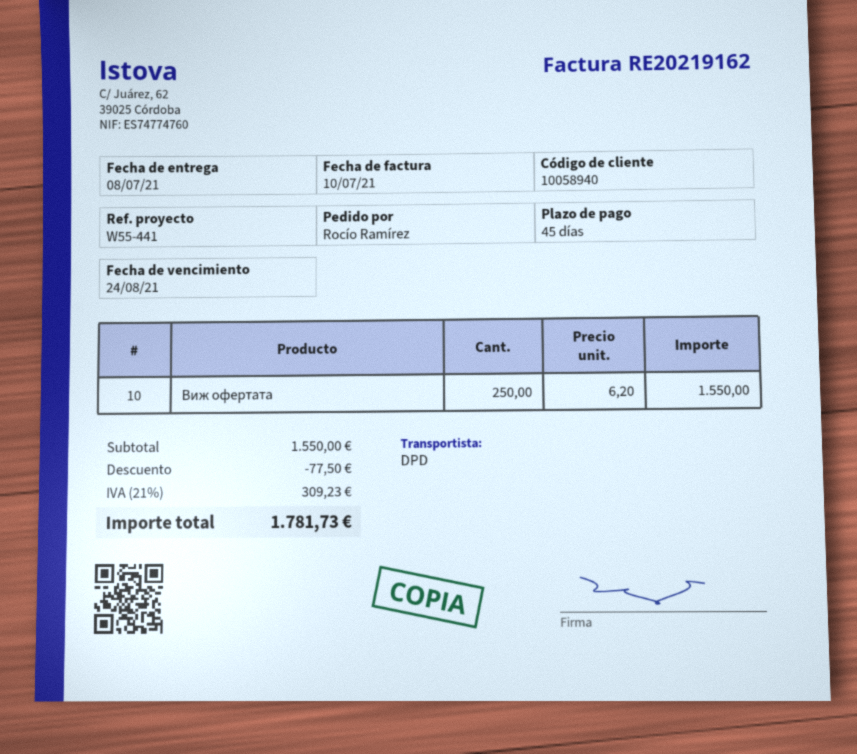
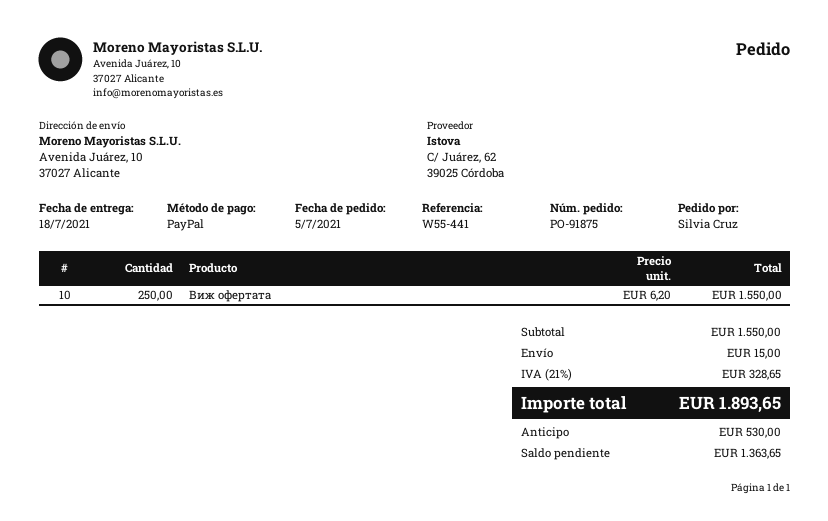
delivery date: 2021-07-08 -> 2021-07-18
ordered by: Rocío Ramírez -> Silvia Cruz
discount: 77.50 -> none
shipping: none -> 15.00
tax: 21% = 309.23 -> 21% = 328.65
total: 1781.73 -> 1893.65

